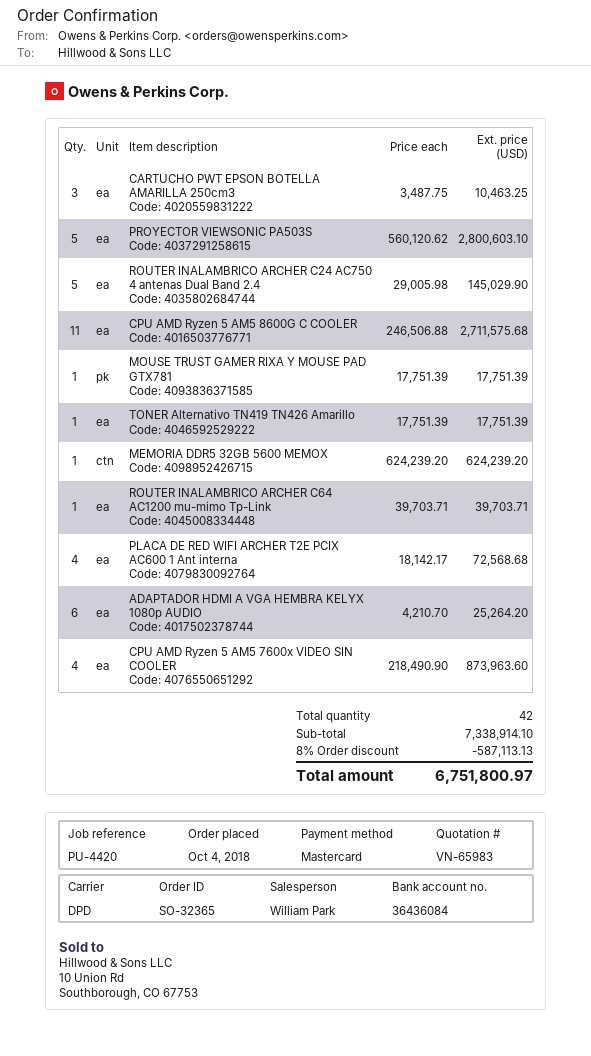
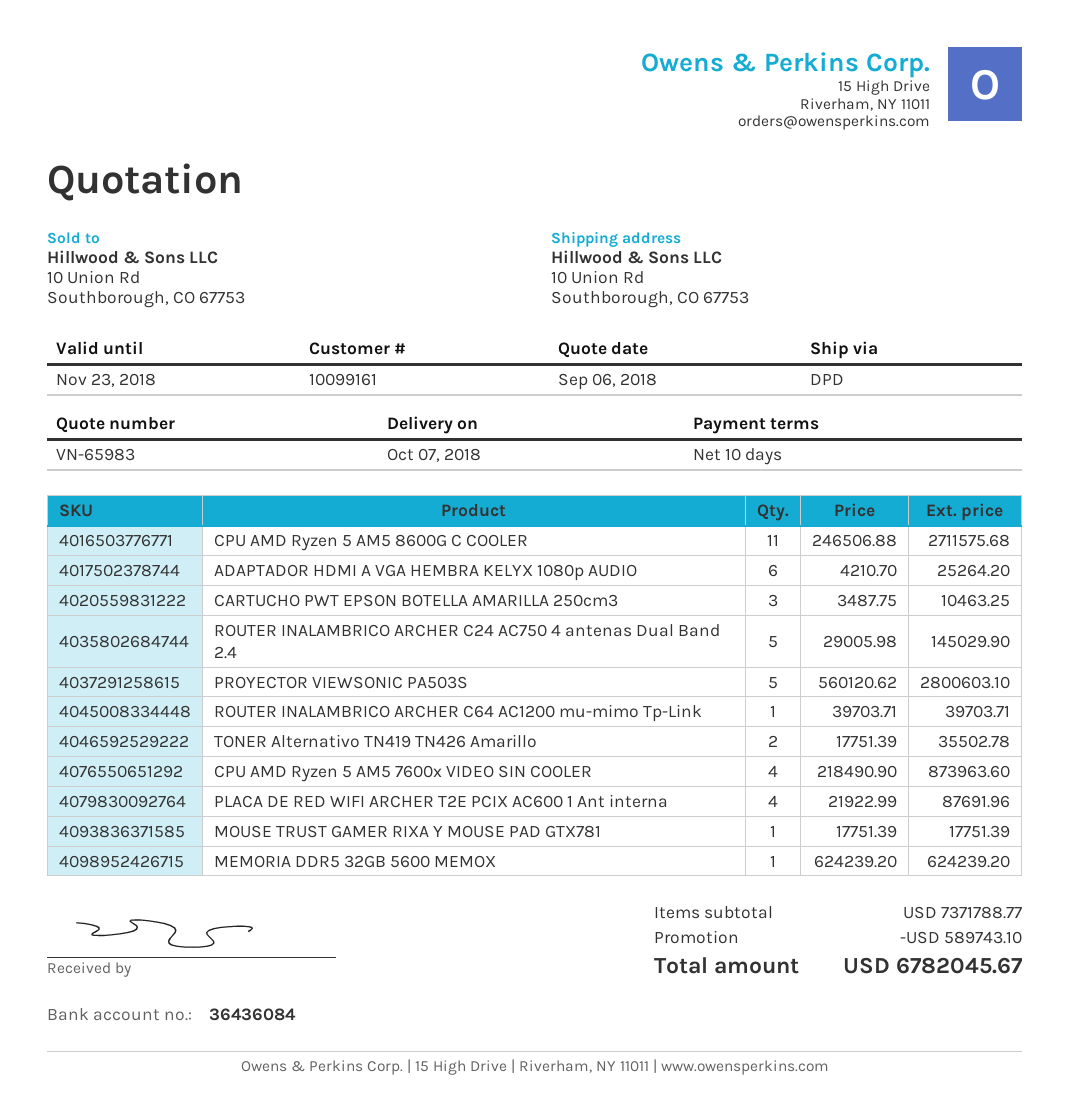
TONER Alternativo TN419 TN426 Amarillo: 1 x 17751.39 = 17751.39 -> 2 x 17751.39 = 35502.78
PLACA DE RED WIFI ARCHER T2E PCIX AC600 1 Ant interna: 4 x 18142.17 = 72568.68 -> 4 x 21922.99 = 87691.96
subtotal: 7338914.10 -> 7371788.77
discount: 587113.13 -> 589743.10
total: 6751800.97 -> 6782045.67

